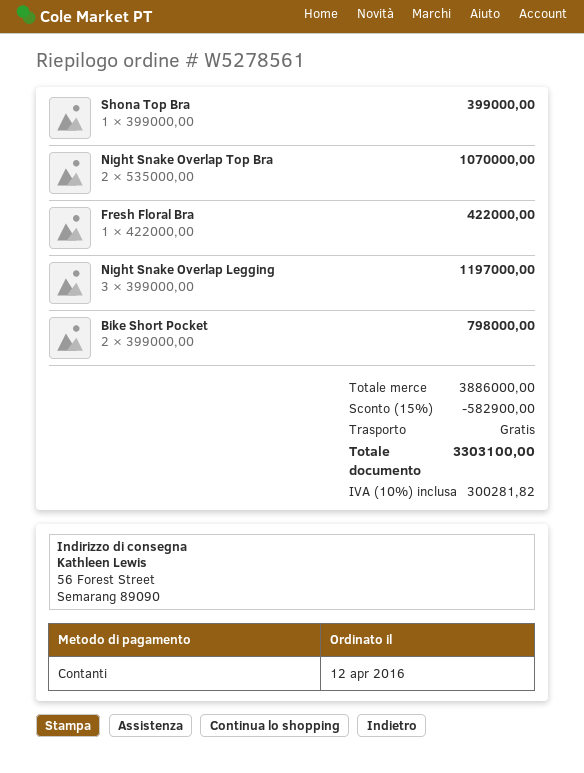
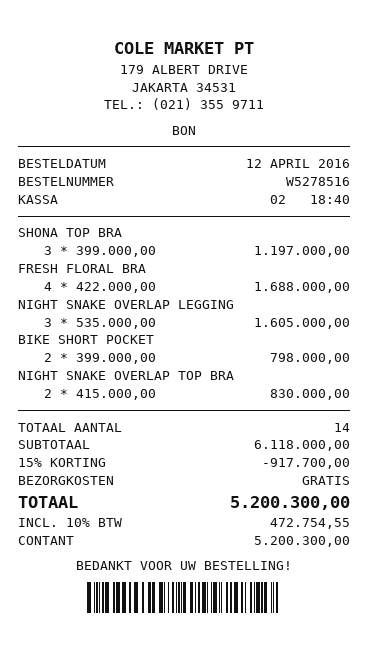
order number: W5278561 -> W5278516
Shona Top Bra: 1 x 399000.00 = 399000.00 -> 3 x 399000.00 = 1197000.00
Night Snake Overlap Top Bra: 2 x 535000.00 = 1070000.00 -> 2 x 415000.00 = 830000.00
Fresh Floral Bra: 1 x 422000.00 = 422000.00 -> 4 x 422000.00 = 1688000.00
Night Snake Overlap Legging: 3 x 399000.00 = 1197000.00 -> 3 x 535000.00 = 1605000.00
subtotal: 3886000.00 -> 6118000.00
discount: 15% = 582900.00 -> 15% = 917700.00
tax: 10% = 300281.82 -> 10% = 472754.55
total: 3303100.00 -> 5200300.00

